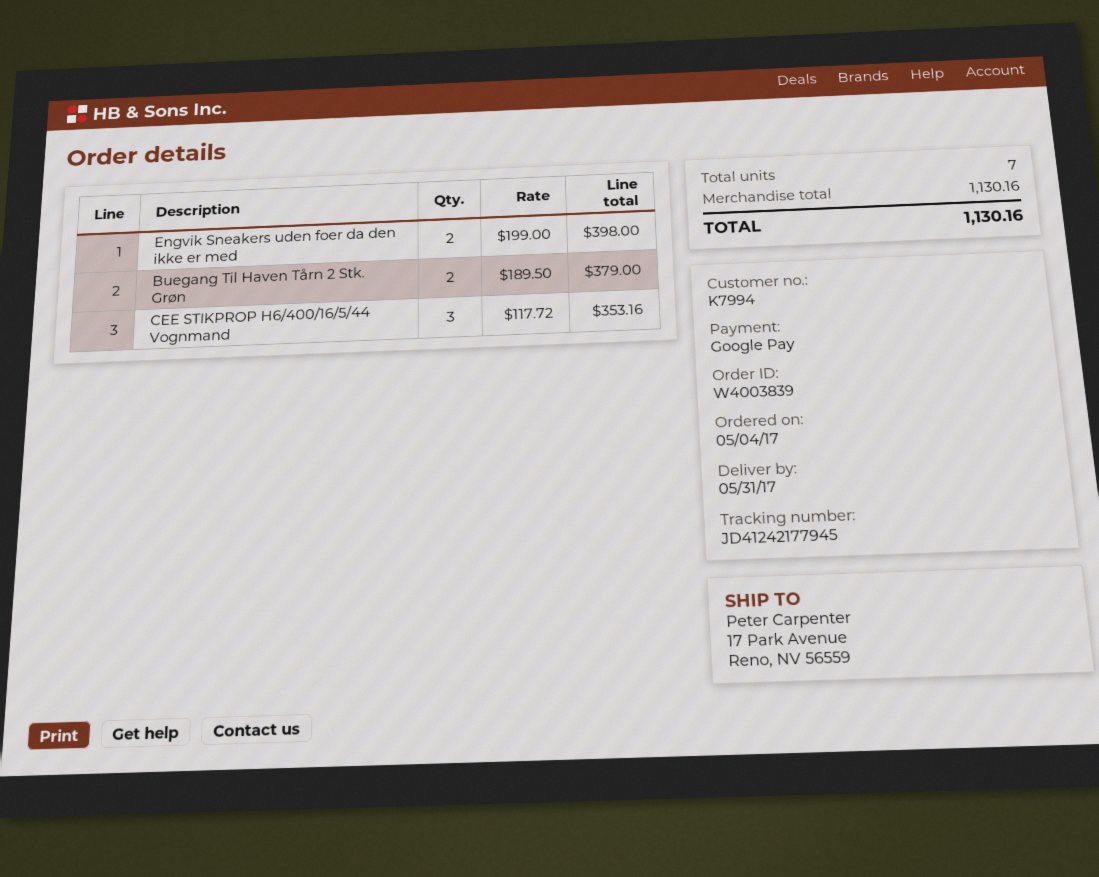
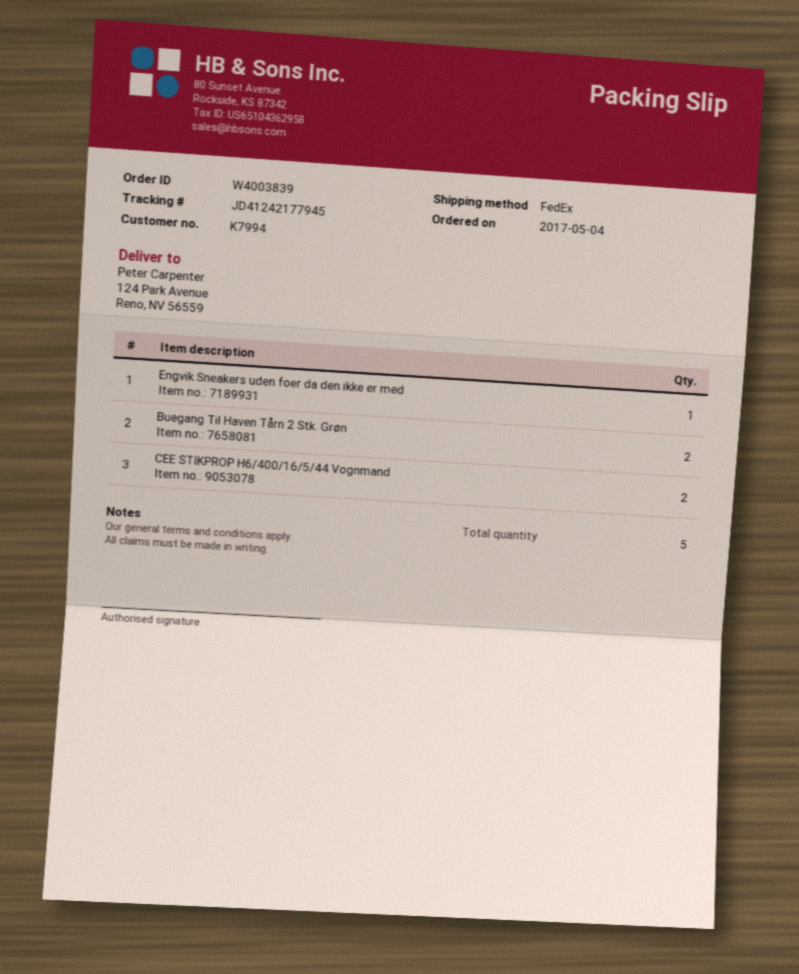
ship to: 17 Park Avenue, Reno, NV 56559 -> 124 Park Avenue, Reno, NV 56559
Engvik Sneakers uden foer da den ikke er med: 2 -> 1
CEE STIKPROP H6/400/16/5/44 Vognmand: 3 -> 2
total quantity: 7 -> 5

